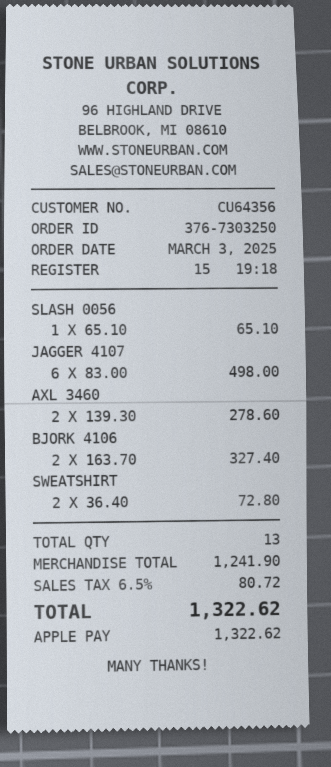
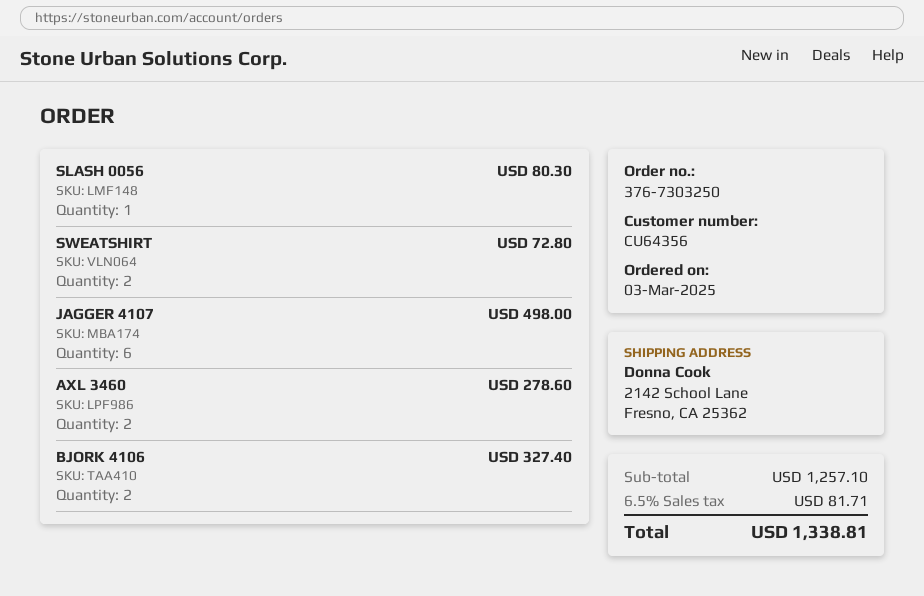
SLASH 0056: 1 for 65.10 -> 1 for 80.30
subtotal: 1241.90 -> 1257.10
tax: 6.5% = 80.72 -> 6.5% = 81.71
total: 1322.62 -> 1338.81

